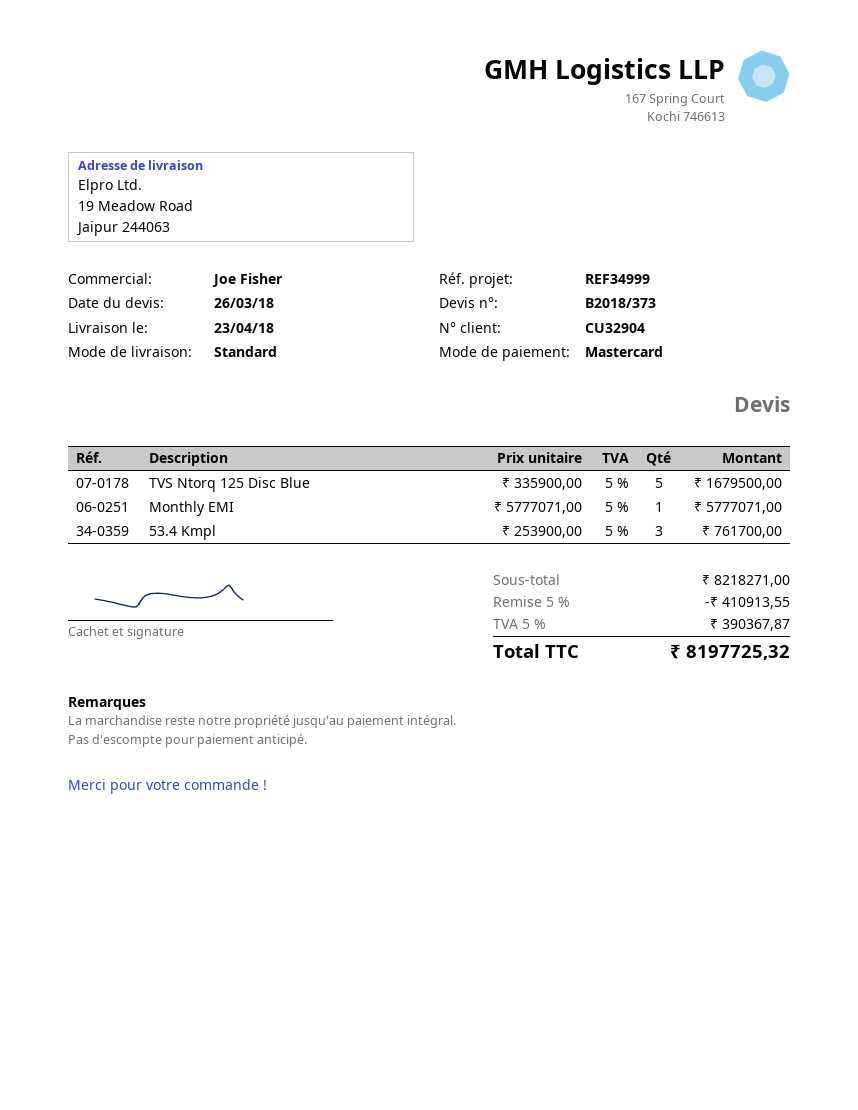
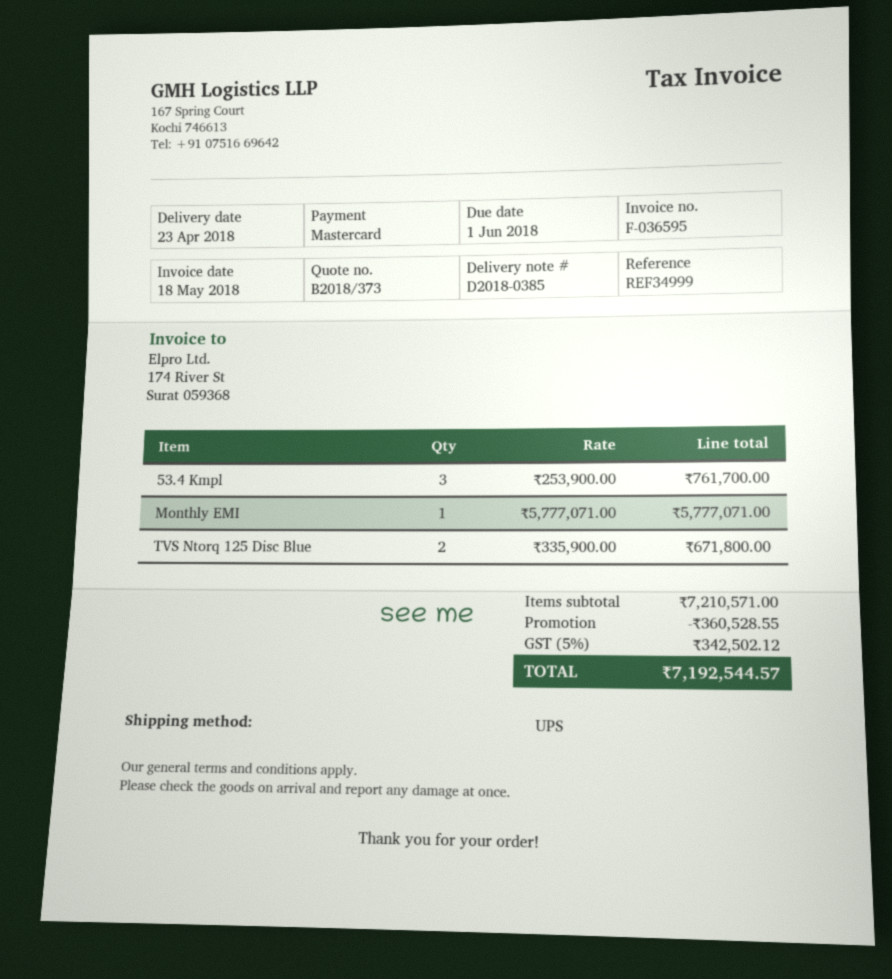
shipping method: standard -> UPS
TVS Ntorq 125 Disc Blue: 5 x 335900.00 = 1679500.00 -> 2 x 335900.00 = 671800.00
subtotal: 8218271.00 -> 7210571.00
discount: 410913.55 -> 360528.55
tax: 5% = 390367.87 -> 5% = 342502.12
total: 8197725.32 -> 7192544.57

